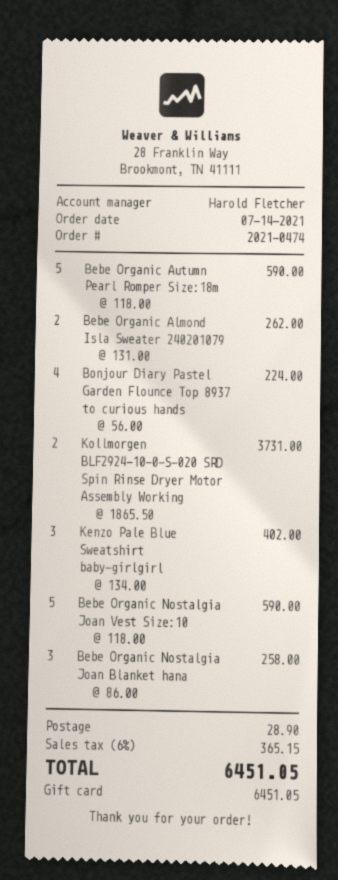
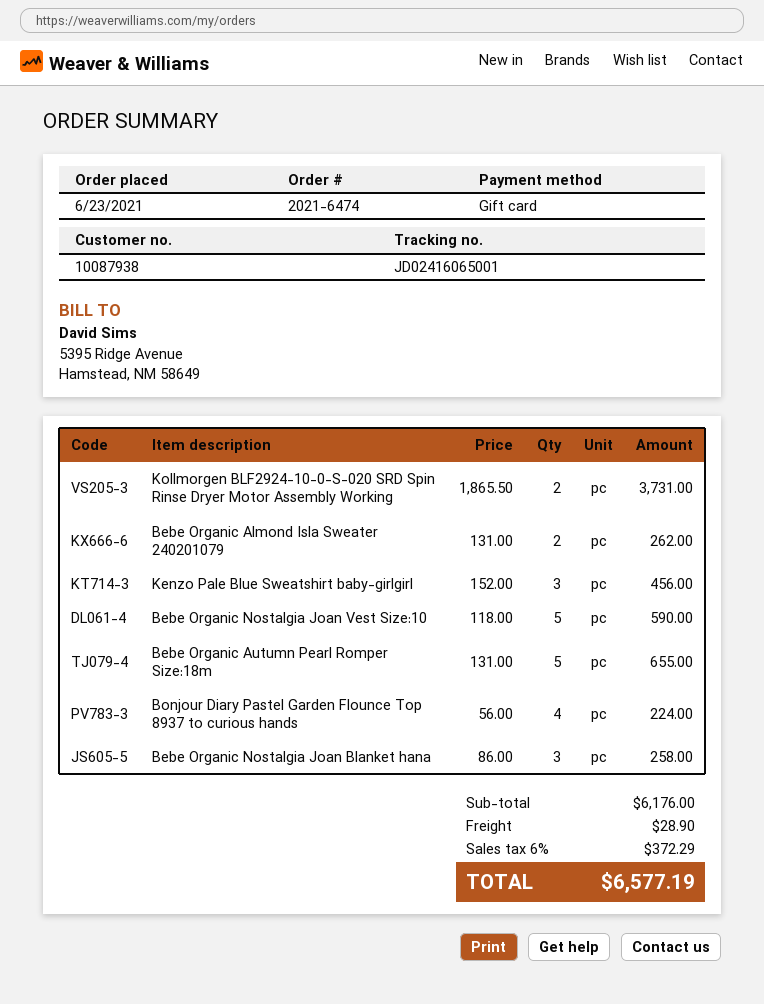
order number: 2021-0474 -> 2021-6474
order date: 2021-07-14 -> 2021-06-23
Bebe Organic Autumn Pearl Romper Size:18m: 5 x 118.00 = 590.00 -> 5 x 131.00 = 655.00
Kenzo Pale Blue Sweatshirt baby-girlgirl: 3 x 134.00 = 402.00 -> 3 x 152.00 = 456.00
tax: 6% = 365.15 -> 6% = 372.29
total: 6451.05 -> 6577.19

